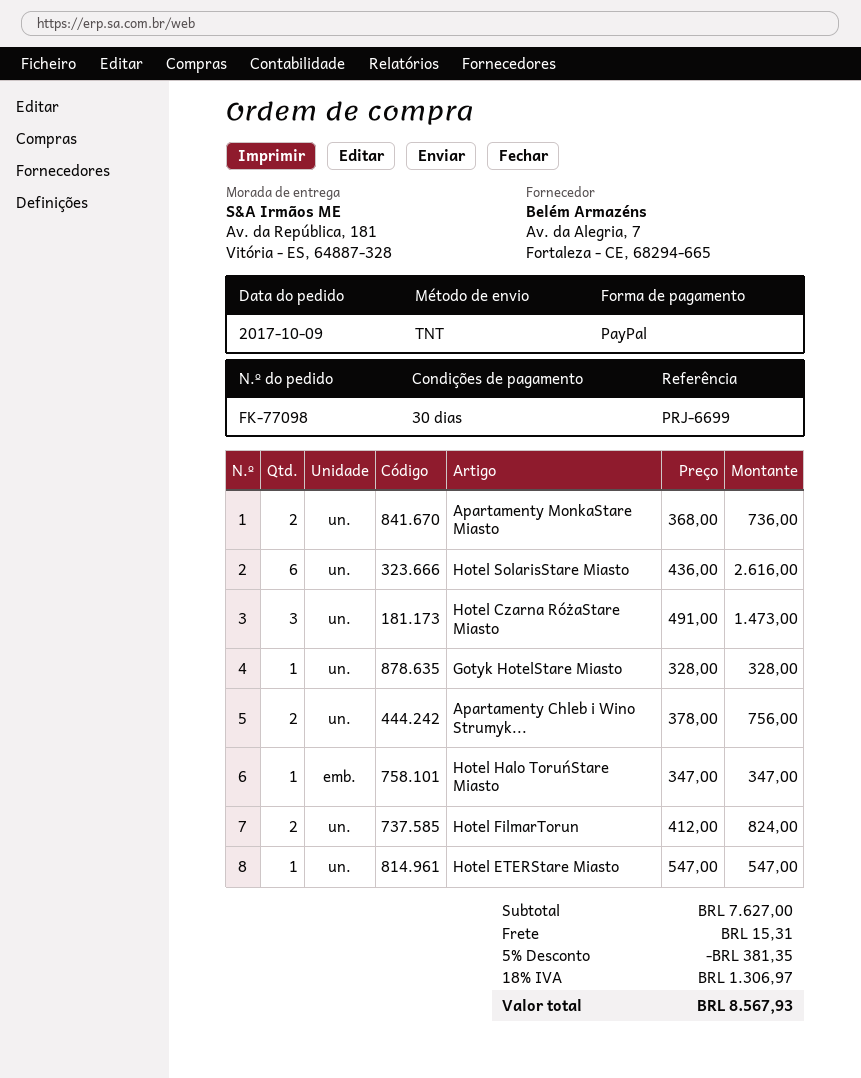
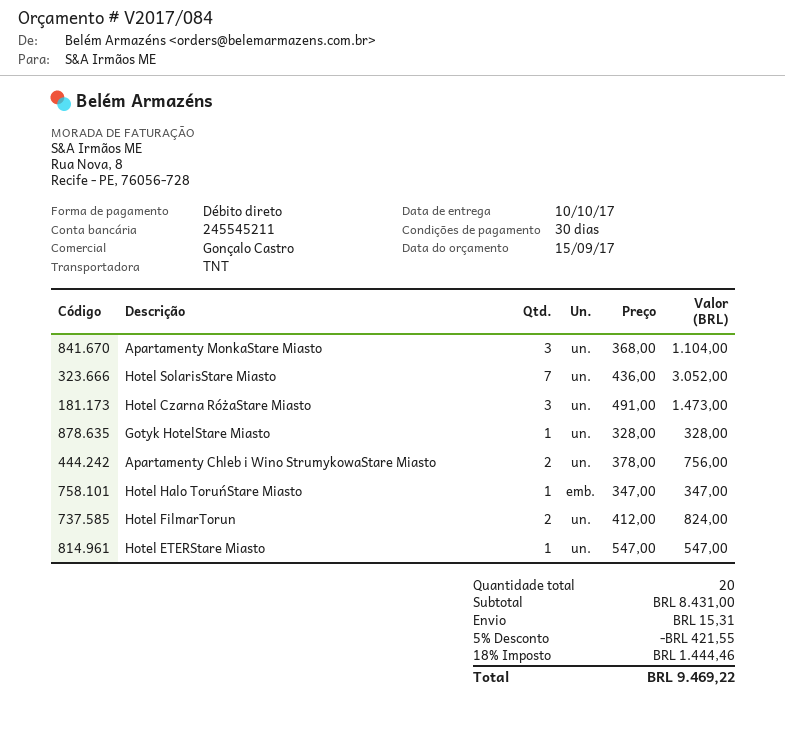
payment method: PayPal -> direct debit
Apartamenty MonkaStare Miasto: 2 x 368.00 = 736.00 -> 3 x 368.00 = 1104.00
Hotel SolarisStare Miasto: 6 x 436.00 = 2616.00 -> 7 x 436.00 = 3052.00
subtotal: 7627.00 -> 8431.00
discount: 5% = 381.35 -> 5% = 421.55
tax: 18% = 1306.97 -> 18% = 1444.46
total: 8567.93 -> 9469.22

